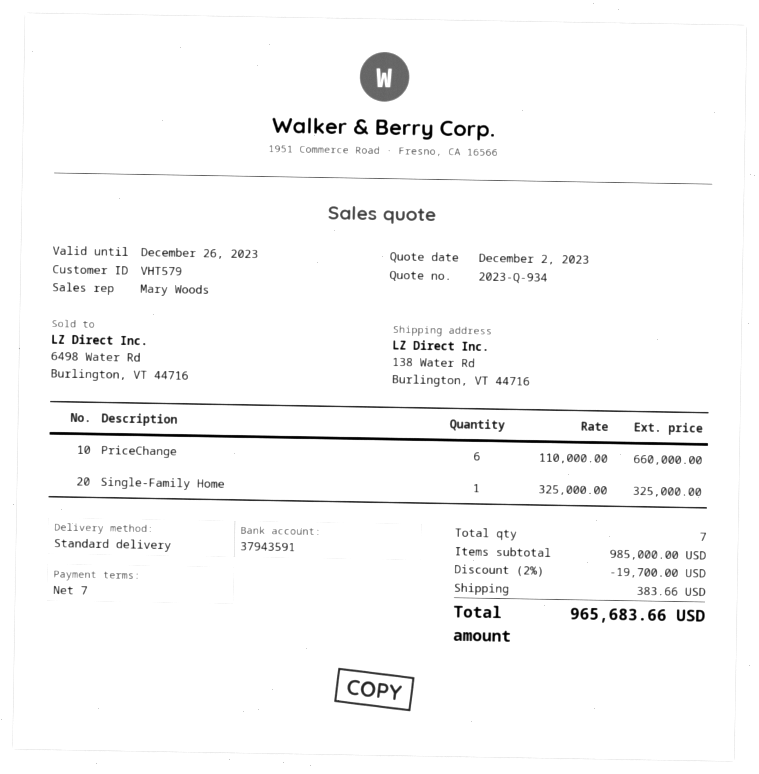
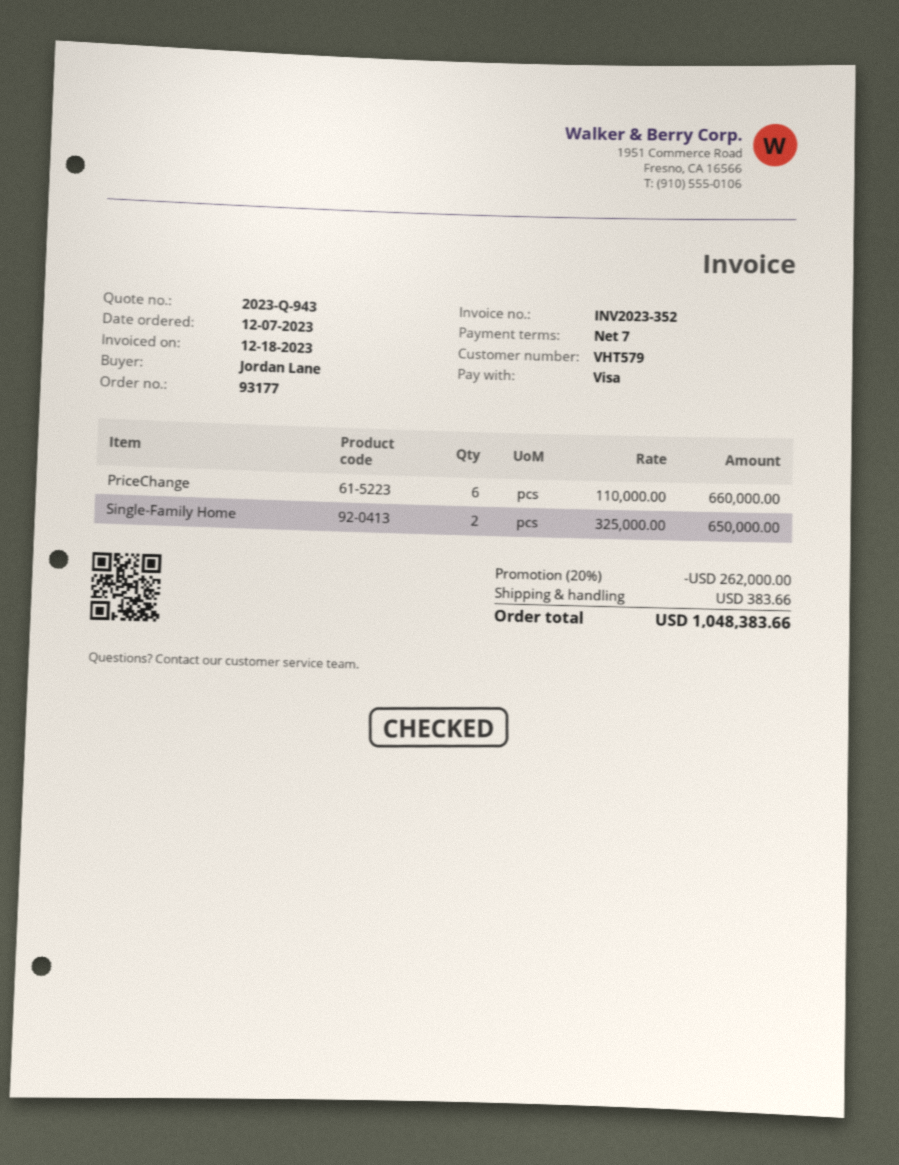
quote number: 2023-Q-934 -> 2023-Q-943
Single-Family Home: 1 x 325000.00 = 325000.00 -> 2 x 325000.00 = 650000.00
discount: 2% = 19700.00 -> 20% = 262000.00
total: 965683.66 -> 1048383.66

